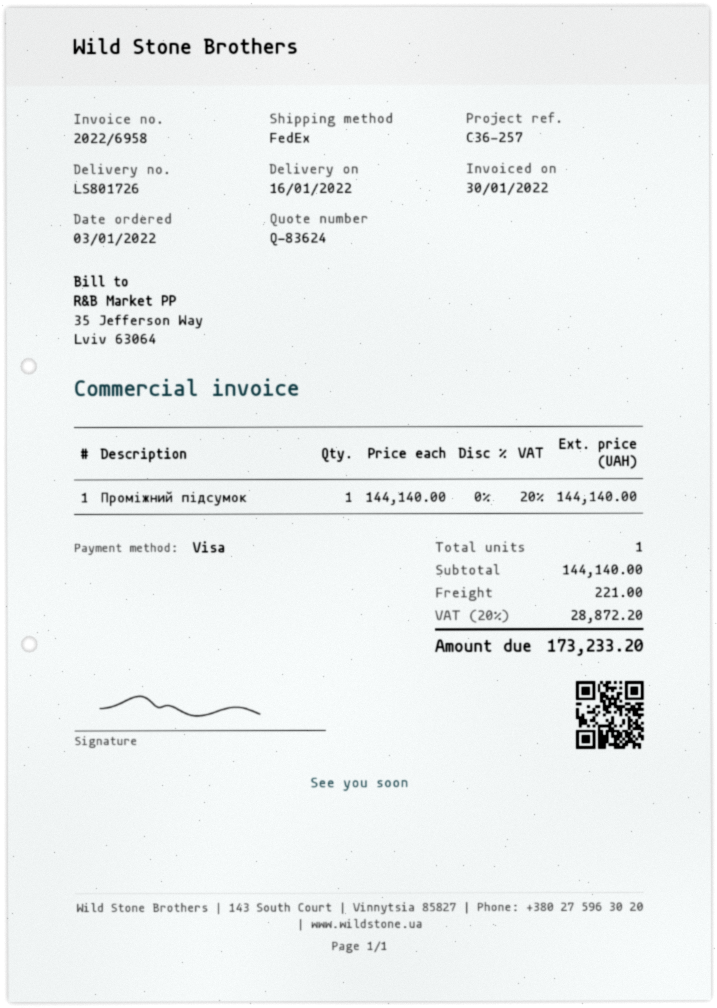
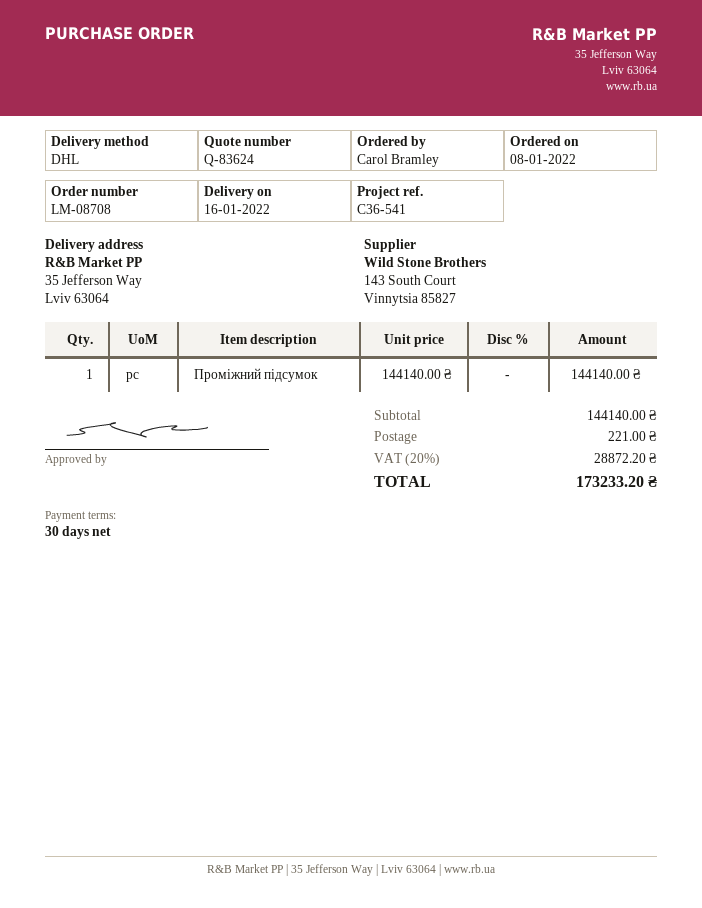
order date: 2022-01-03 -> 2022-01-08
reference: C36-257 -> C36-541
shipping method: FedEx -> DHL

